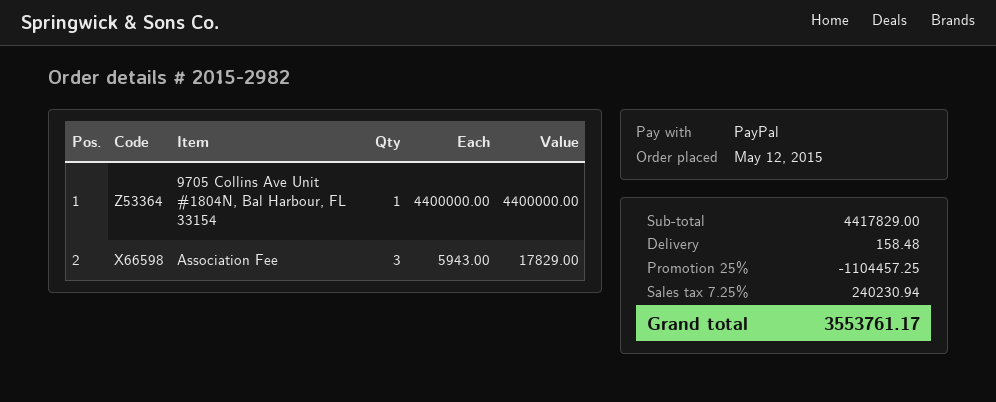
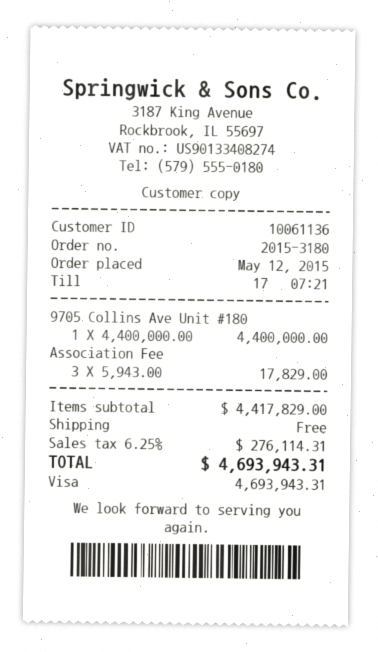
order number: 2015-2982 -> 2015-3180
payment method: PayPal -> Visa
discount: 25% = 1104457.25 -> none
shipping: 158.48 -> 0.00
tax: 7.25% = 240230.94 -> 6.25% = 276114.31
total: 3553761.17 -> 4693943.31

